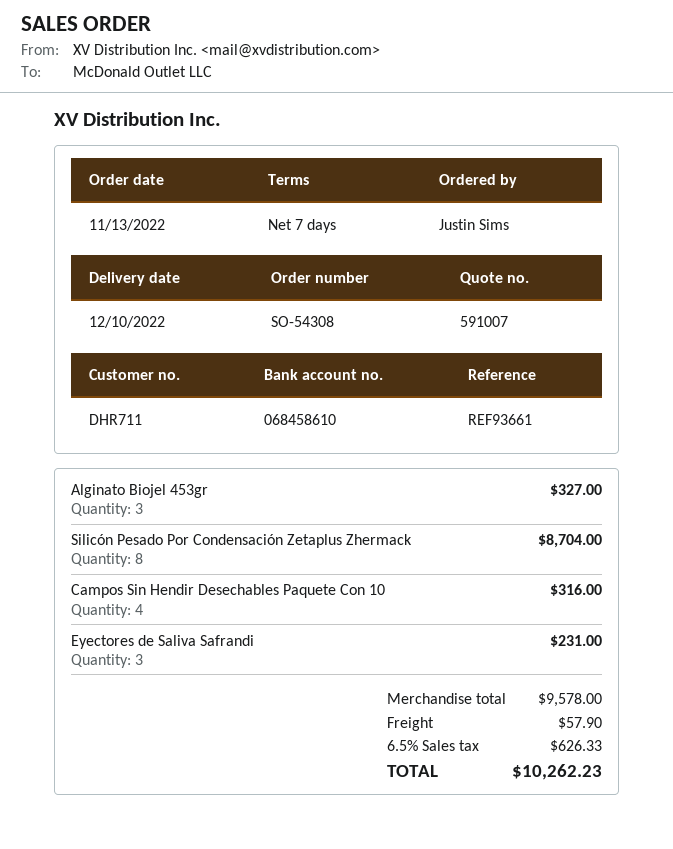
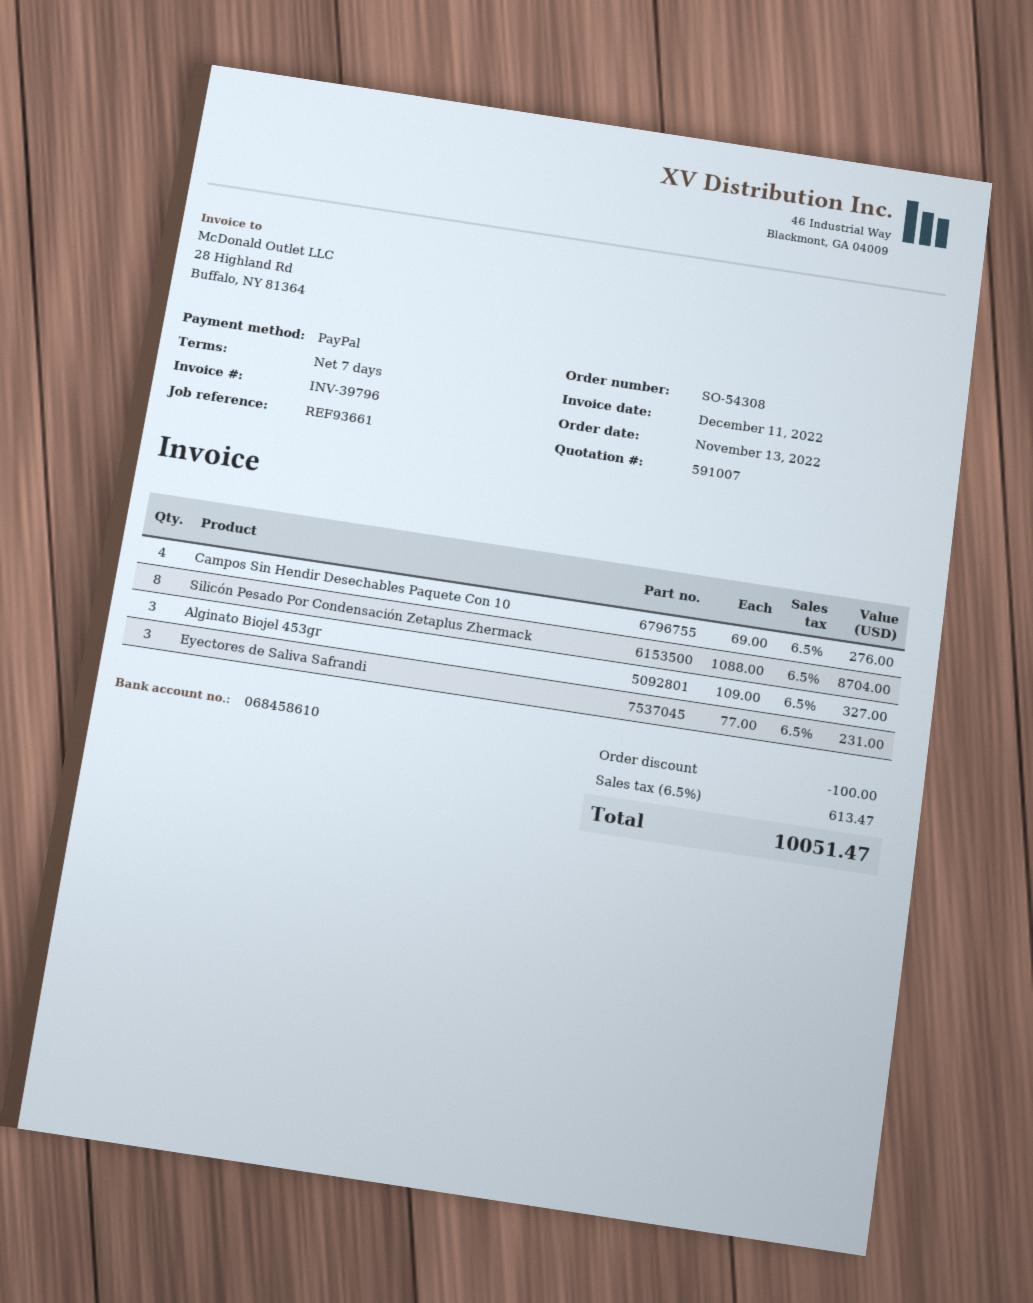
Campos Sin Hendir Desechables Paquete Con 10: 4 for 316.00 -> 4 for 276.00
discount: none -> 100.00
shipping: 57.90 -> none
tax: 6.5% = 626.33 -> 6.5% = 613.47
total: 10262.23 -> 10051.47

